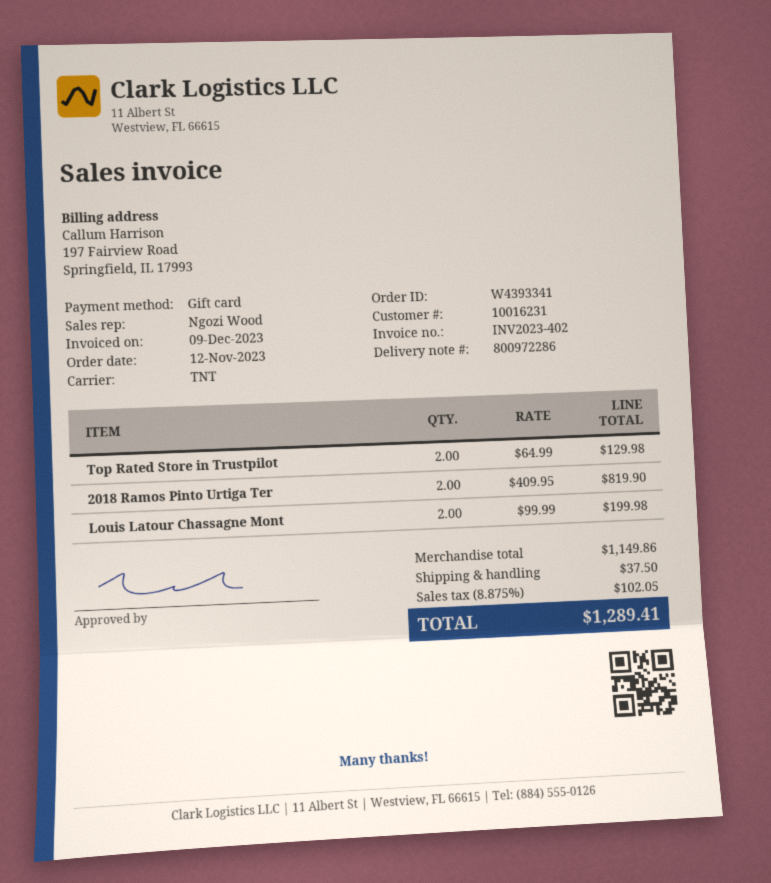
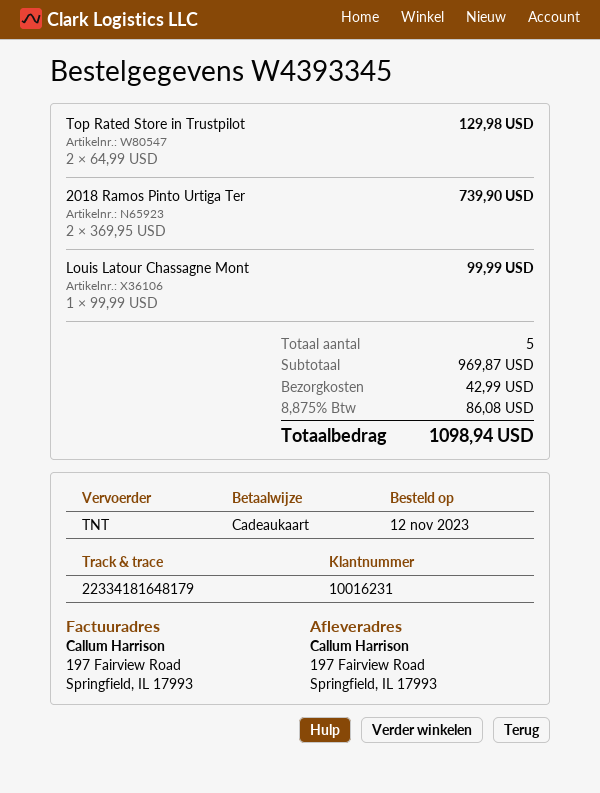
order number: W4393341 -> W4393345
2018 Ramos Pinto Urtiga Ter: 2 x 409.95 = 819.90 -> 2 x 369.95 = 739.90
Louis Latour Chassagne Mont: 2 x 99.99 = 199.98 -> 1 x 99.99 = 99.99
subtotal: 1149.86 -> 969.87
shipping: 37.50 -> 42.99
tax: 8.875% = 102.05 -> 8.875% = 86.08
total: 1289.41 -> 1098.94

